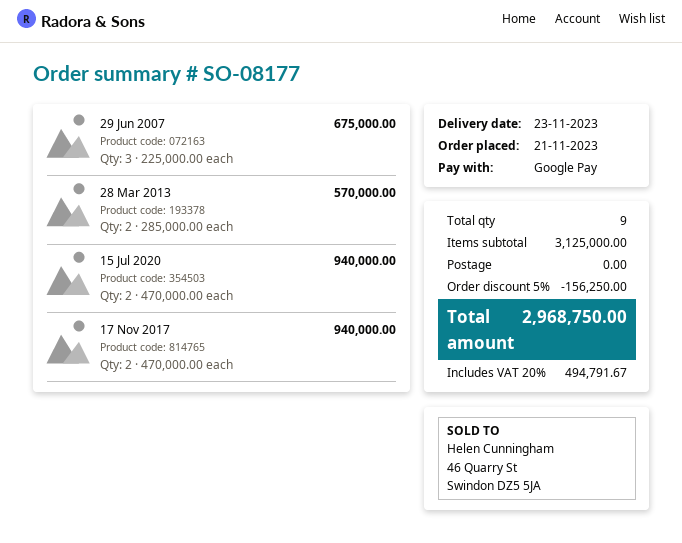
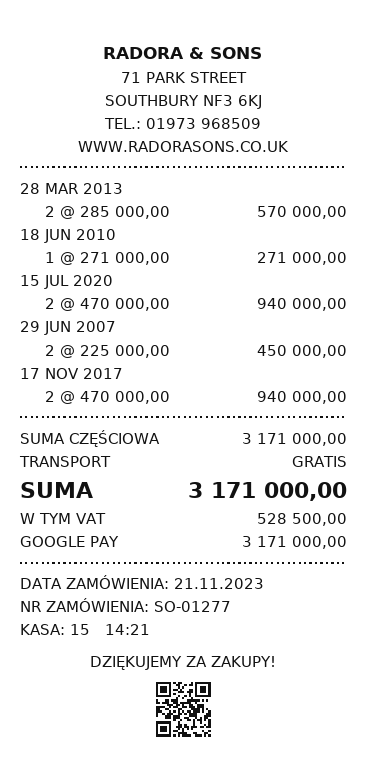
order number: SO-08177 -> SO-01277
29 Jun 2007: 3 x 225000.00 = 675000.00 -> 2 x 225000.00 = 450000.00
18 JUN 2010: none -> 1 x 271000.00 = 271000.00
subtotal: 3125000.00 -> 3171000.00
discount: 5% = 156250.00 -> none
tax: 494791.67 -> 528500.00
total: 2968750.00 -> 3171000.00

